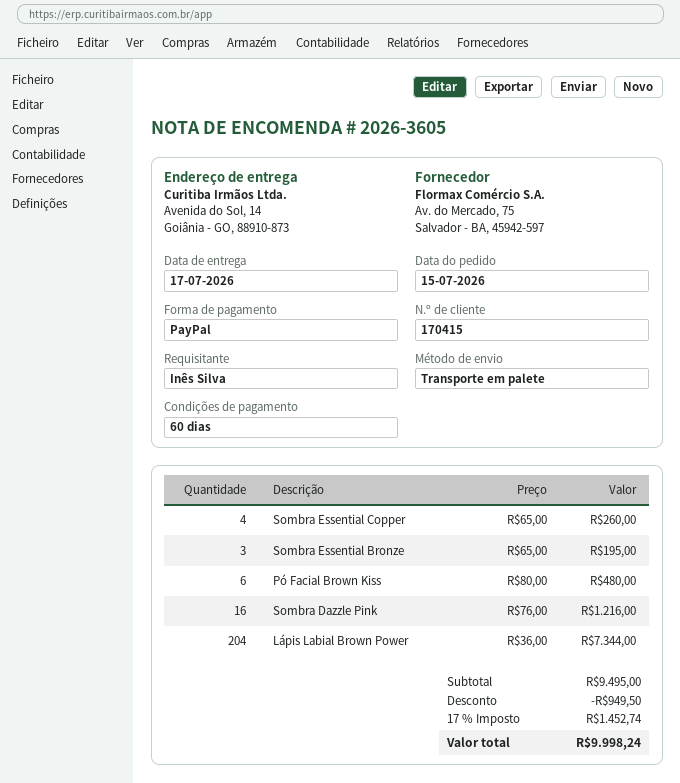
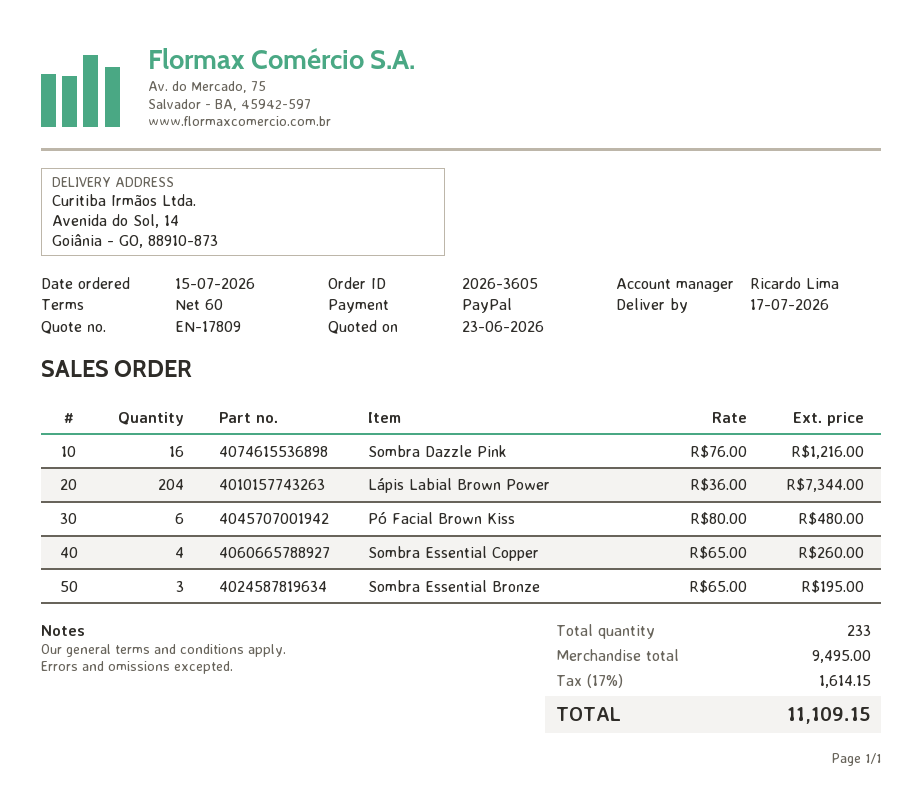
discount: 949.50 -> none
tax: 17% = 1452.74 -> 17% = 1614.15
total: 9998.24 -> 11109.15

